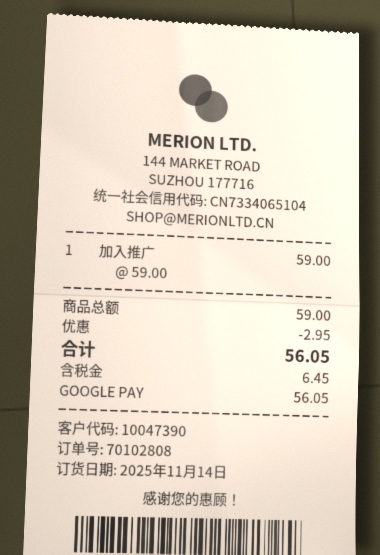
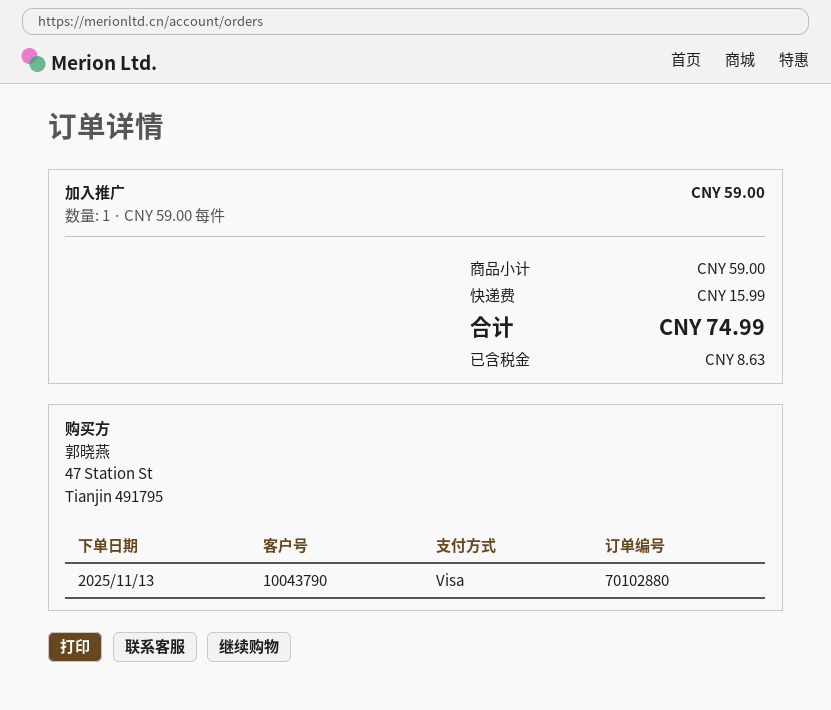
order number: 70102808 -> 70102880
order date: 2025-11-14 -> 2025-11-13
customer number: 10047390 -> 10043790
payment method: Google Pay -> Visa
discount: 2.95 -> none
shipping: none -> 15.99
tax: 6.45 -> 8.63
total: 56.05 -> 74.99

